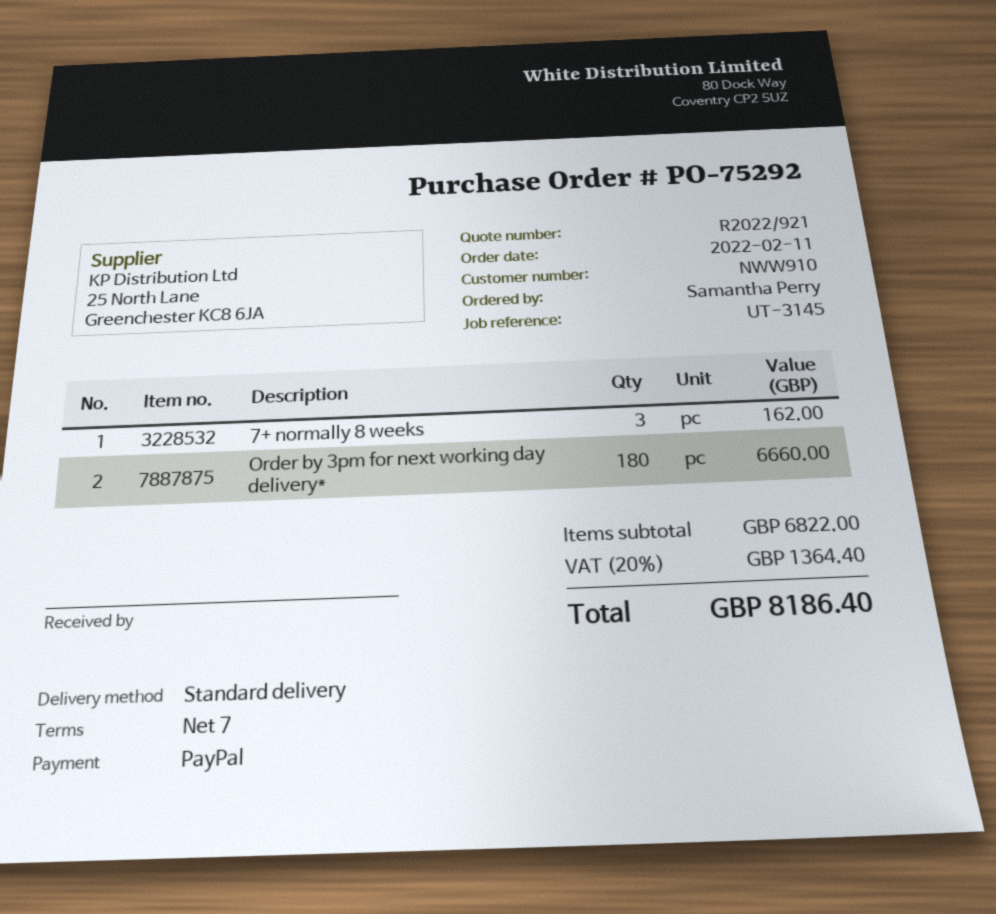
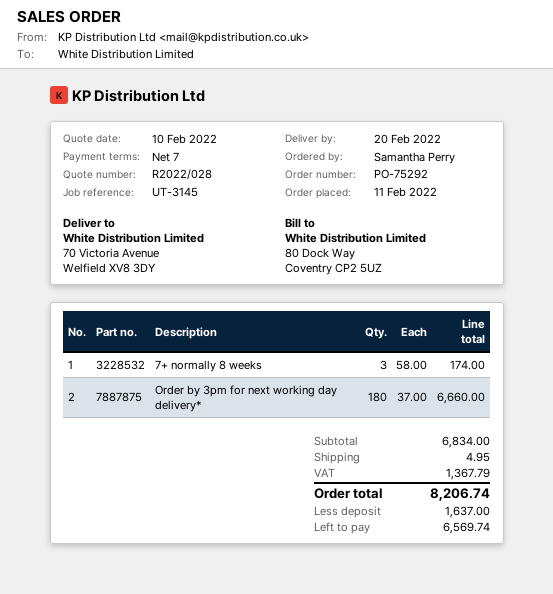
quote number: R2022/921 -> R2022/028
7+ normally 8 weeks: 3 for 162.00 -> 3 for 174.00
subtotal: 6822.00 -> 6834.00
shipping: none -> 4.95
tax: 1364.40 -> 1367.79
total: 8186.40 -> 8206.74

